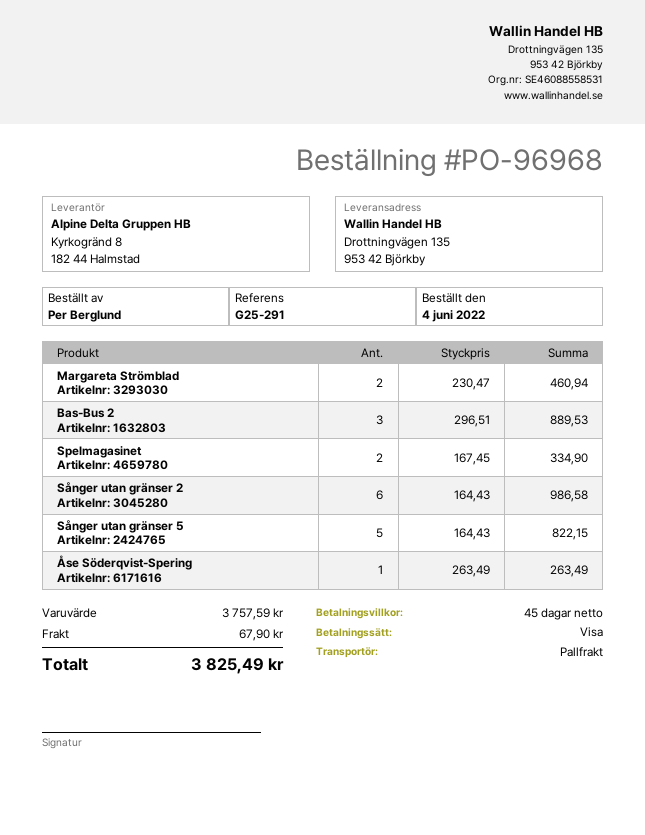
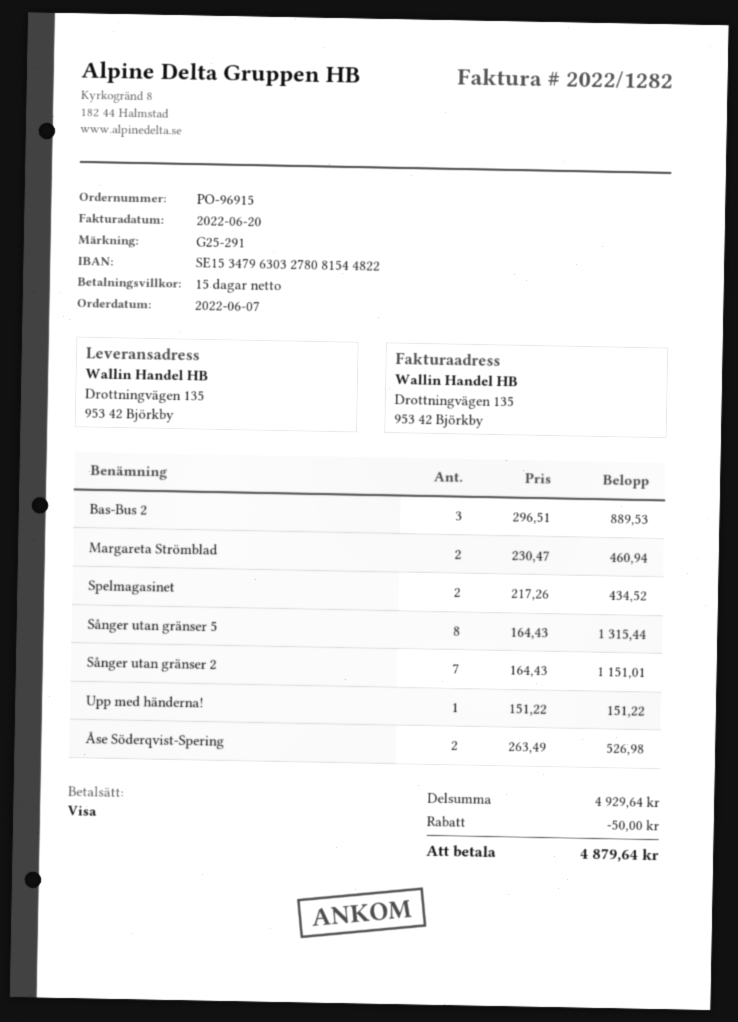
order number: PO-96968 -> PO-96915
order date: 2022-06-04 -> 2022-06-07
payment terms: 45 days -> 15 days
Spelmagasinet: 2 x 167.45 = 334.90 -> 2 x 217.26 = 434.52
Sånger utan gränser 2: 6 x 164.43 = 986.58 -> 7 x 164.43 = 1151.01
Sånger utan gränser 5: 5 x 164.43 = 822.15 -> 8 x 164.43 = 1315.44
Åse Söderqvist-Spering: 1 x 263.49 = 263.49 -> 2 x 263.49 = 526.98
Upp med händerna!: none -> 1 x 151.22 = 151.22
subtotal: 3757.59 -> 4929.64
discount: none -> 50.00
shipping: 67.90 -> none
total: 3825.49 -> 4879.64

